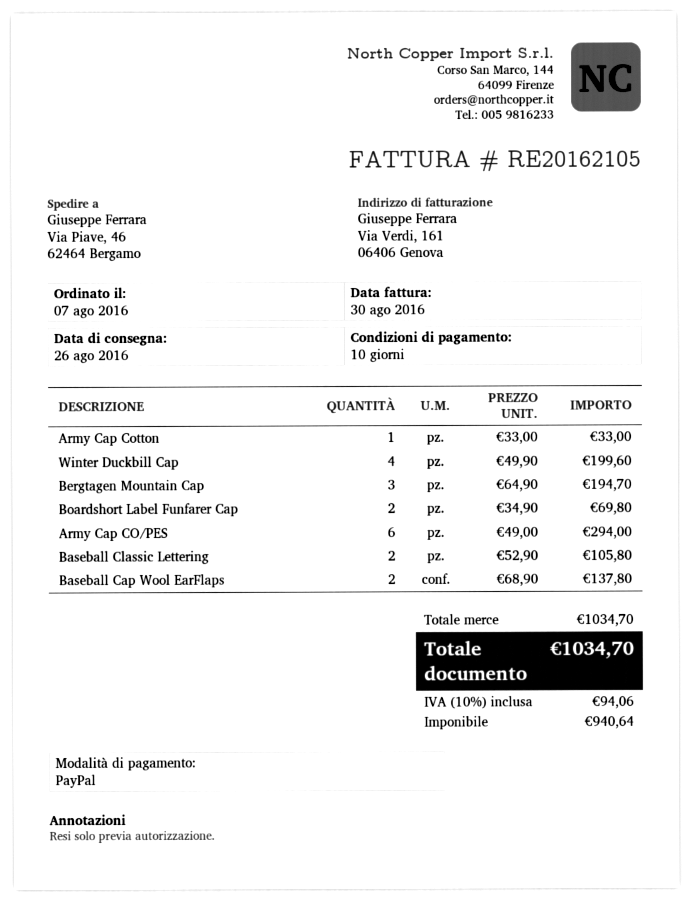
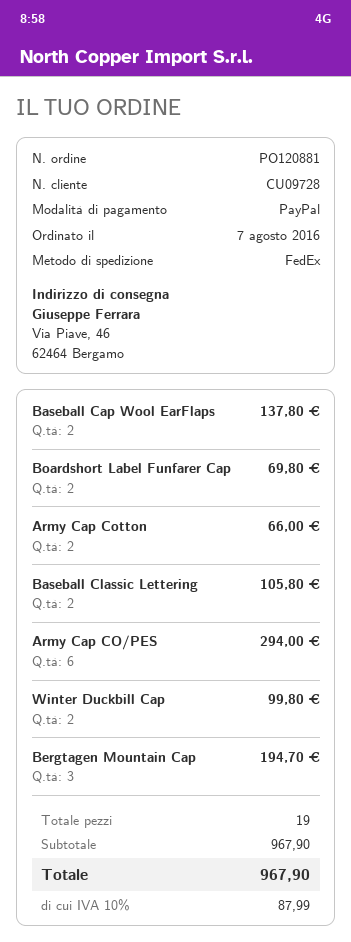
Army Cap Cotton: 1 for 33.00 -> 2 for 66.00
Winter Duckbill Cap: 4 for 199.60 -> 2 for 99.80
subtotal: 1034.70 -> 967.90
tax: 10% = 94.06 -> 10% = 87.99
total: 1034.70 -> 967.90

